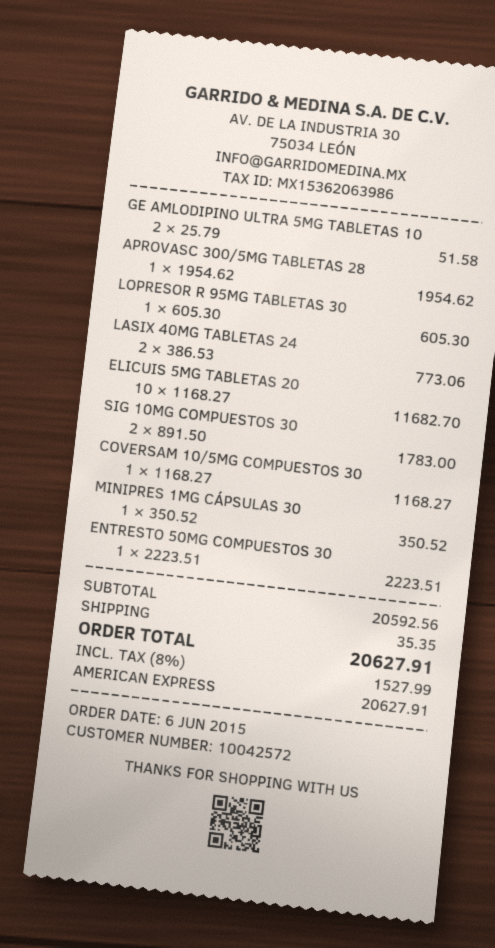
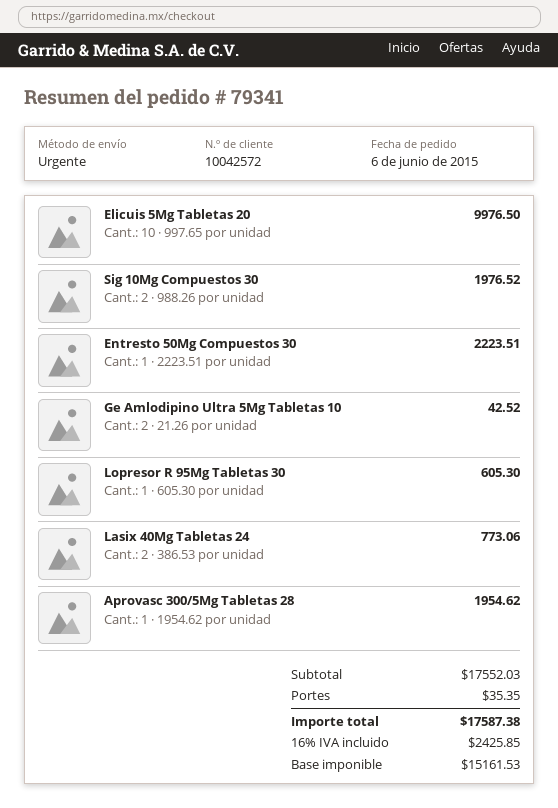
GE AMLODIPINO ULTRA 5MG TABLETAS 10: 2 x 25.79 = 51.58 -> 2 x 21.26 = 42.52
ELICUIS 5MG TABLETAS 20: 10 x 1168.27 = 11682.70 -> 10 x 997.65 = 9976.50
SIG 10MG COMPUESTOS 30: 2 x 891.50 = 1783.00 -> 2 x 988.26 = 1976.52
COVERSAM 10/5MG COMPUESTOS 30: 1 x 1168.27 = 1168.27 -> none
MINIPRES 1MG CÁPSULAS 30: 1 x 350.52 = 350.52 -> none
subtotal: 20592.56 -> 17552.03
tax: 8% = 1527.99 -> 16% = 2425.85
total: 20627.91 -> 17587.38

